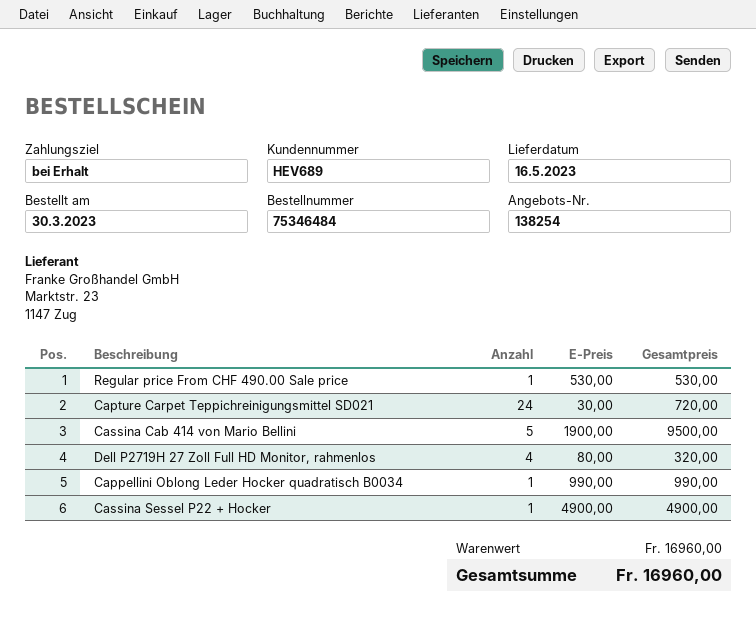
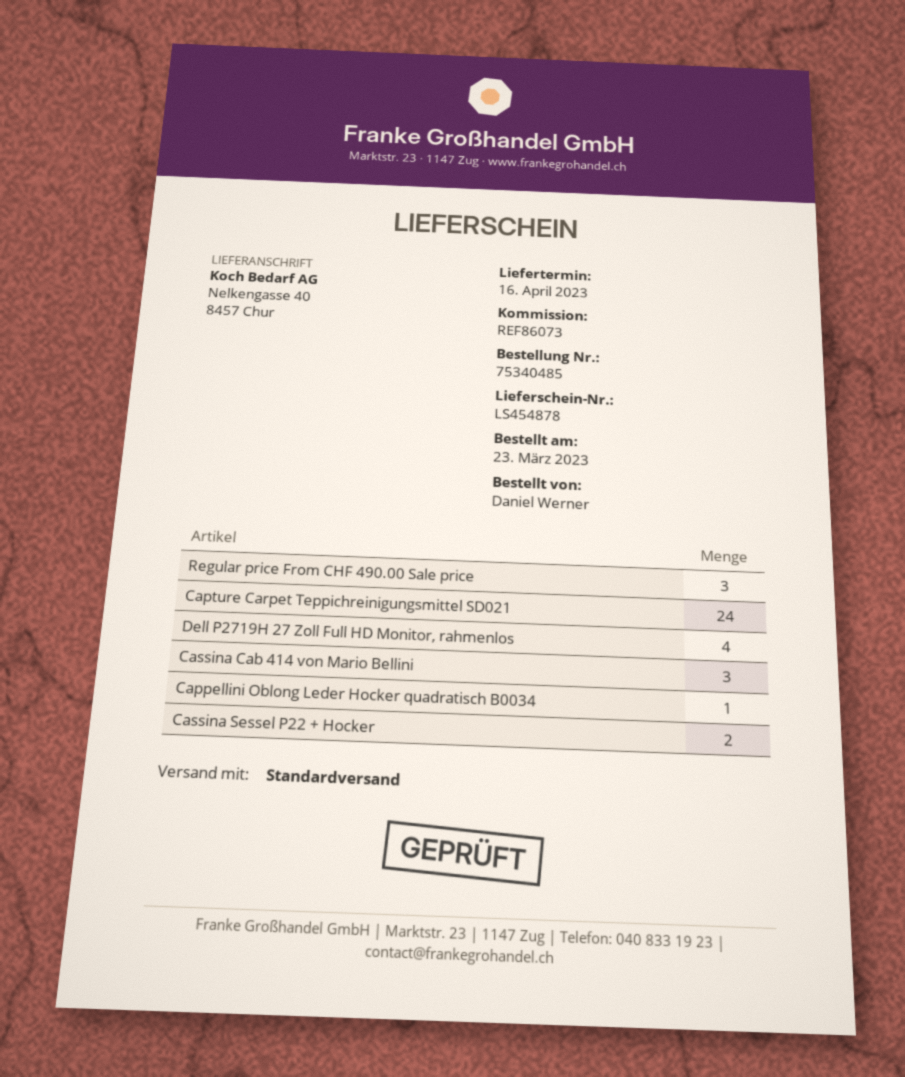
order number: 75346484 -> 75340485
order date: 2023-03-30 -> 2023-03-23
delivery date: 2023-05-16 -> 2023-04-16
Regular price From CHF 490.00 Sale price: 1 -> 3
Cassina Cab 414 von Mario Bellini: 5 -> 3
Cassina Sessel P22 + Hocker: 1 -> 2

